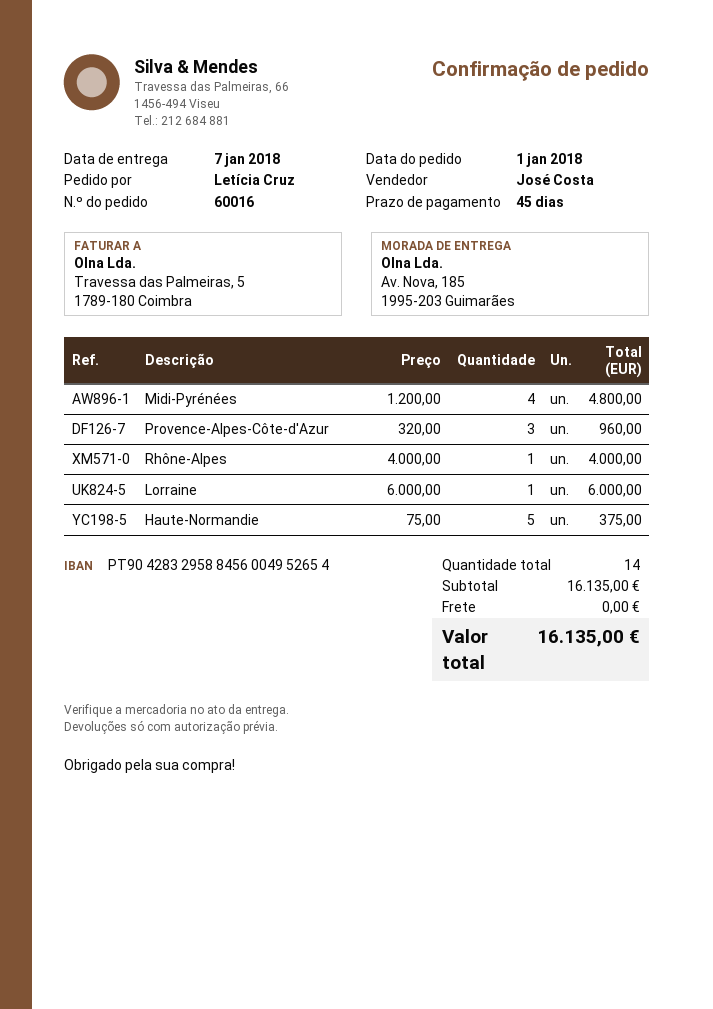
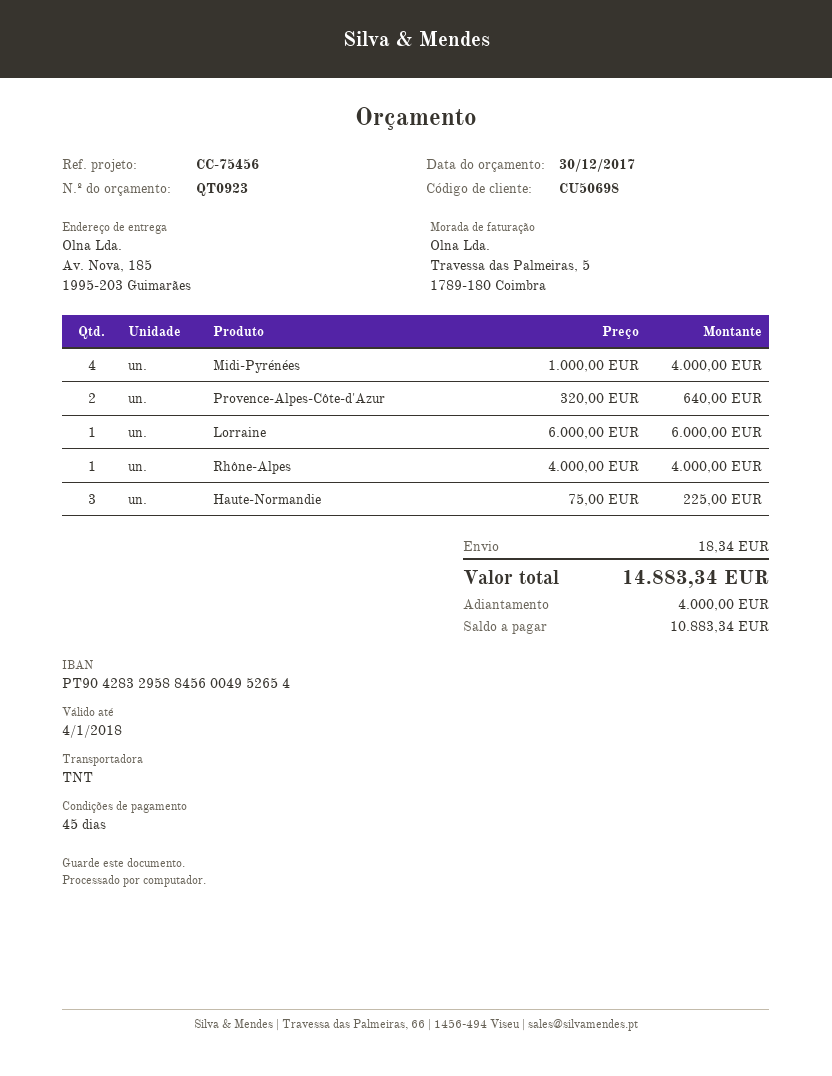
Midi-Pyrénées: 4 x 1200.00 = 4800.00 -> 4 x 1000.00 = 4000.00
Provence-Alpes-Côte-d'Azur: 3 x 320.00 = 960.00 -> 2 x 320.00 = 640.00
Haute-Normandie: 5 x 75.00 = 375.00 -> 3 x 75.00 = 225.00
shipping: 0.00 -> 18.34
total: 16135.00 -> 14883.34

